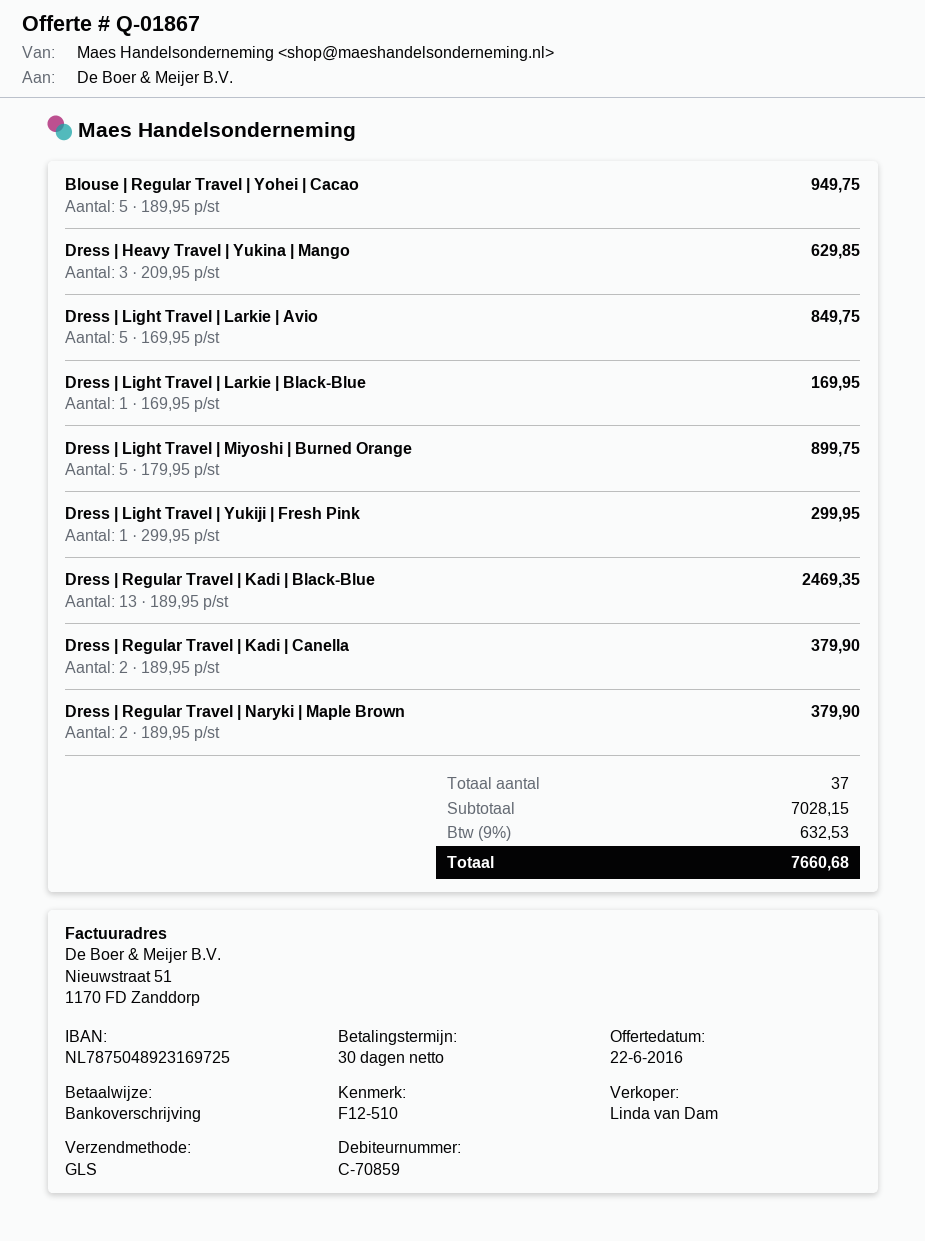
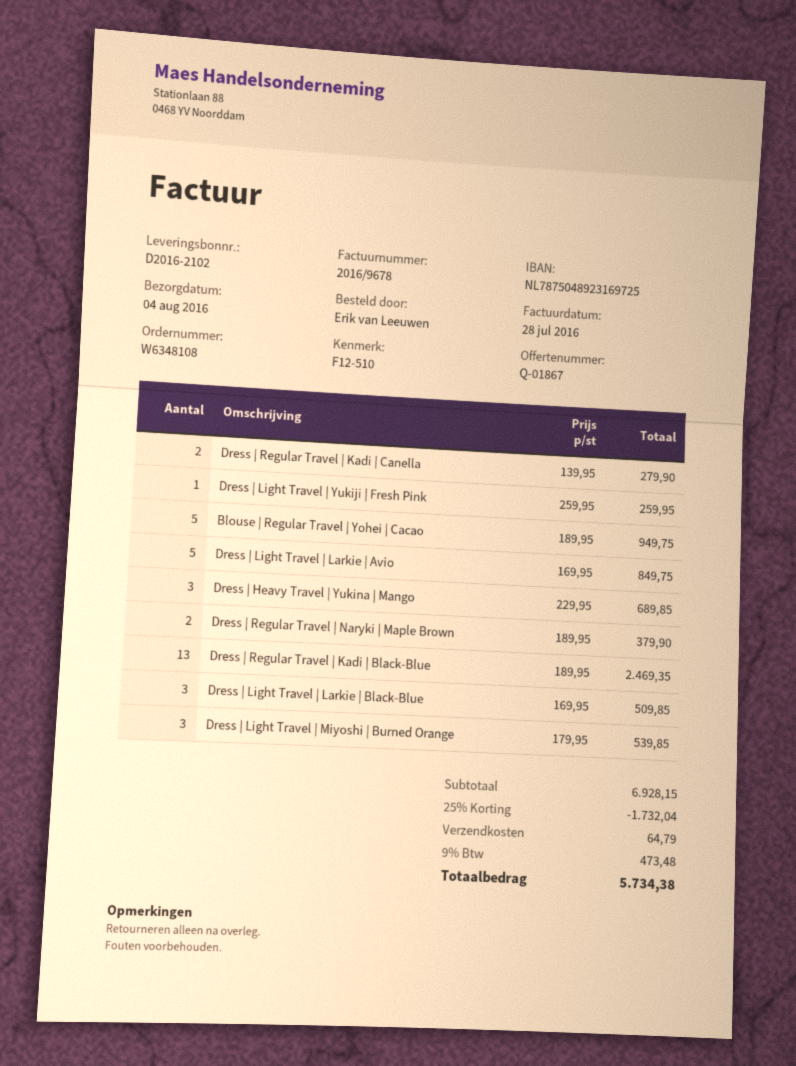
Dress | Heavy Travel | Yukina | Mango: 3 x 209.95 = 629.85 -> 3 x 229.95 = 689.85
Dress | Light Travel | Larkie | Black-Blue: 1 x 169.95 = 169.95 -> 3 x 169.95 = 509.85
Dress | Light Travel | Miyoshi | Burned Orange: 5 x 179.95 = 899.75 -> 3 x 179.95 = 539.85
Dress | Light Travel | Yukiji | Fresh Pink: 1 x 299.95 = 299.95 -> 1 x 259.95 = 259.95
Dress | Regular Travel | Kadi | Canella: 2 x 189.95 = 379.90 -> 2 x 139.95 = 279.90
subtotal: 7028.15 -> 6928.15
discount: none -> 25% = 1732.04
shipping: none -> 64.79
tax: 9% = 632.53 -> 9% = 473.48
total: 7660.68 -> 5734.38

